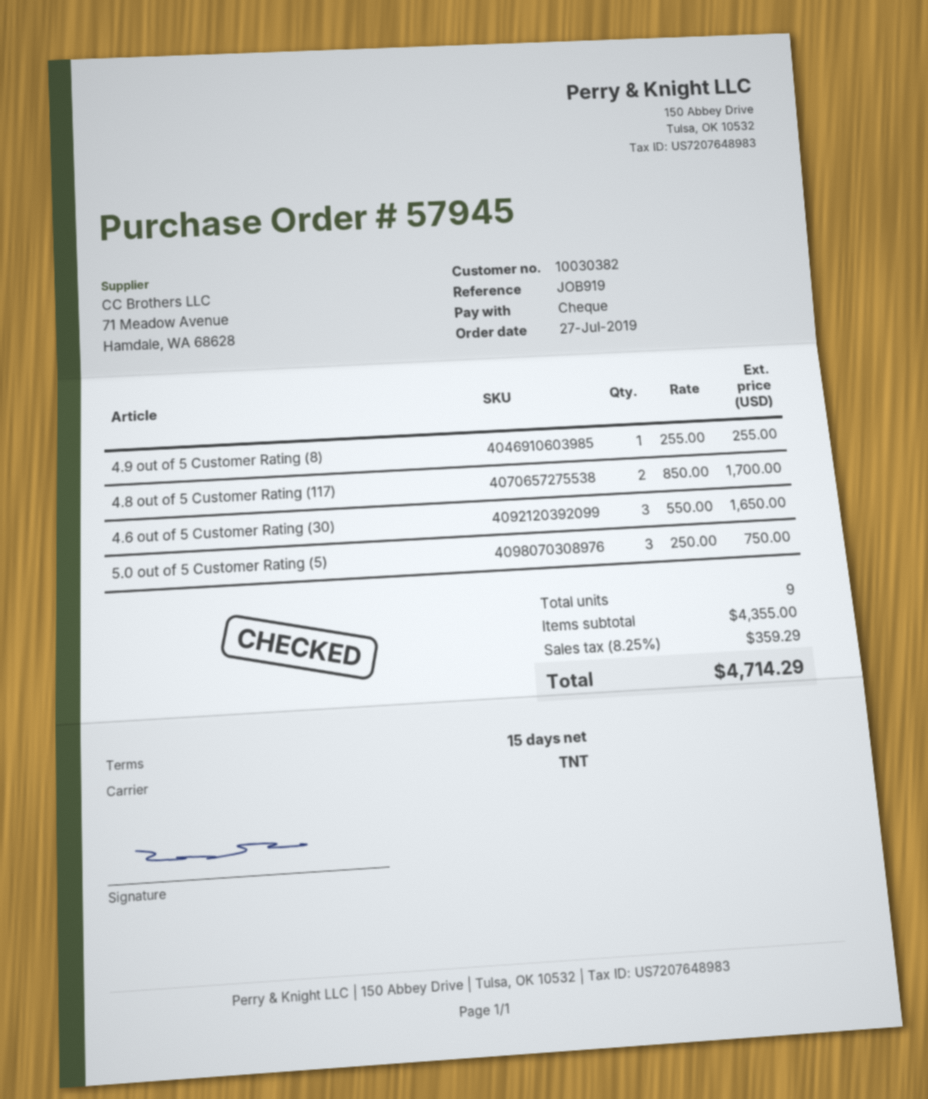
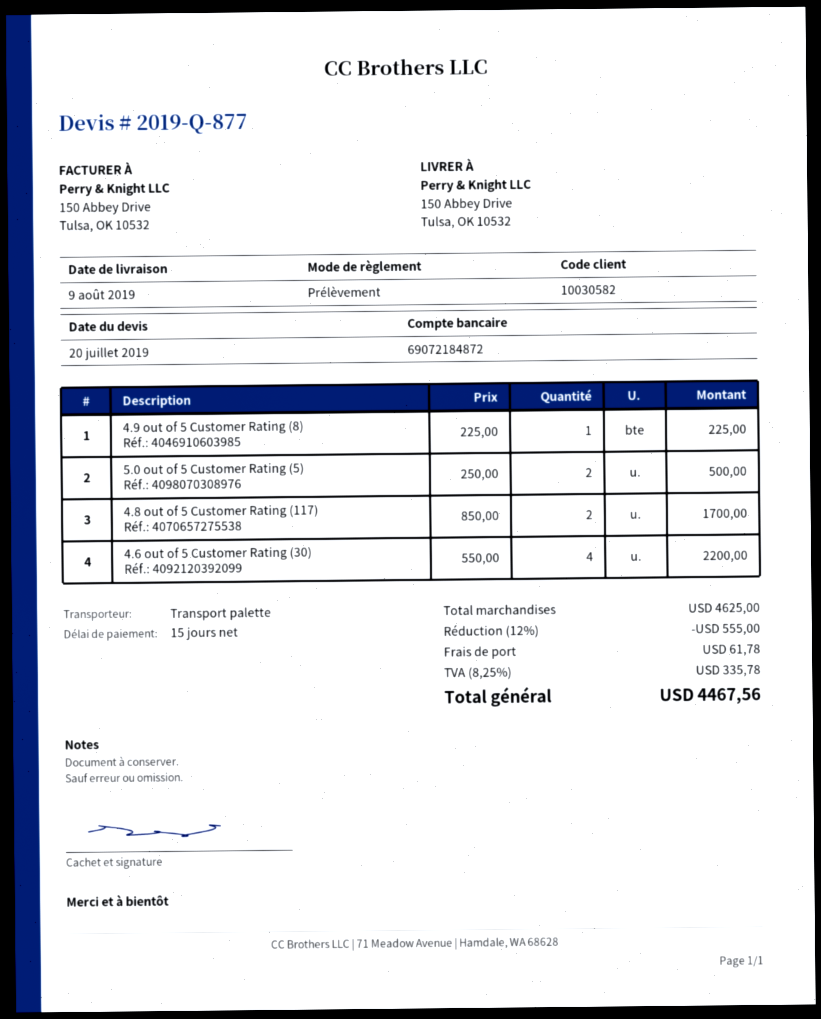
customer number: 10030382 -> 10030582
payment method: cheque -> direct debit
shipping method: TNT -> pallet freight
4.9 out of 5 Customer Rating (8): 1 x 255.00 = 255.00 -> 1 x 225.00 = 225.00
4.6 out of 5 Customer Rating (30): 3 x 550.00 = 1650.00 -> 4 x 550.00 = 2200.00
5.0 out of 5 Customer Rating (5): 3 x 250.00 = 750.00 -> 2 x 250.00 = 500.00
subtotal: 4355.00 -> 4625.00
discount: none -> 12% = 555.00
shipping: none -> 61.78
tax: 8.25% = 359.29 -> 8.25% = 335.78
total: 4714.29 -> 4467.56

